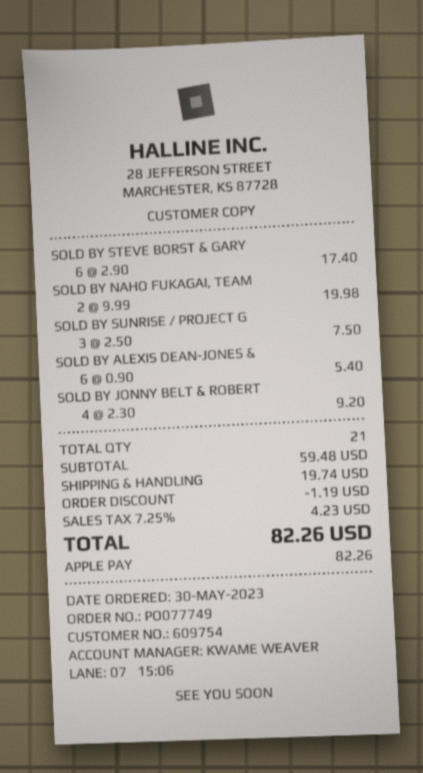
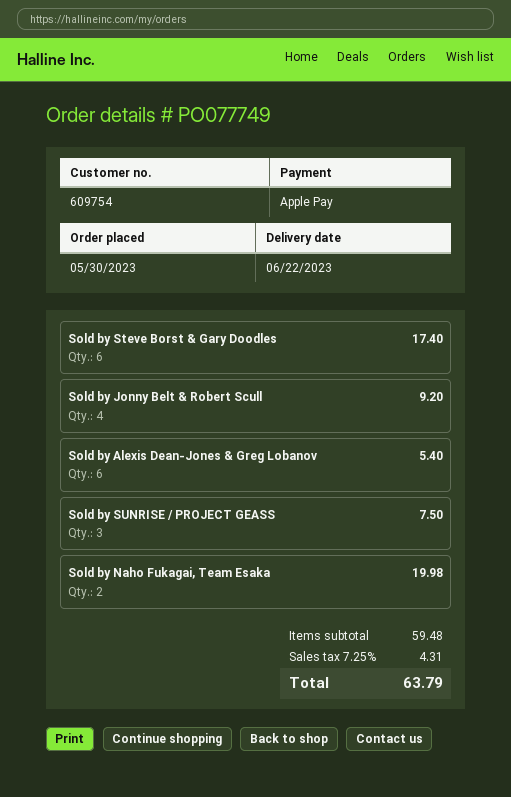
discount: 1.19 -> none
shipping: 19.74 -> none
tax: 7.25% = 4.23 -> 7.25% = 4.31
total: 82.26 -> 63.79

